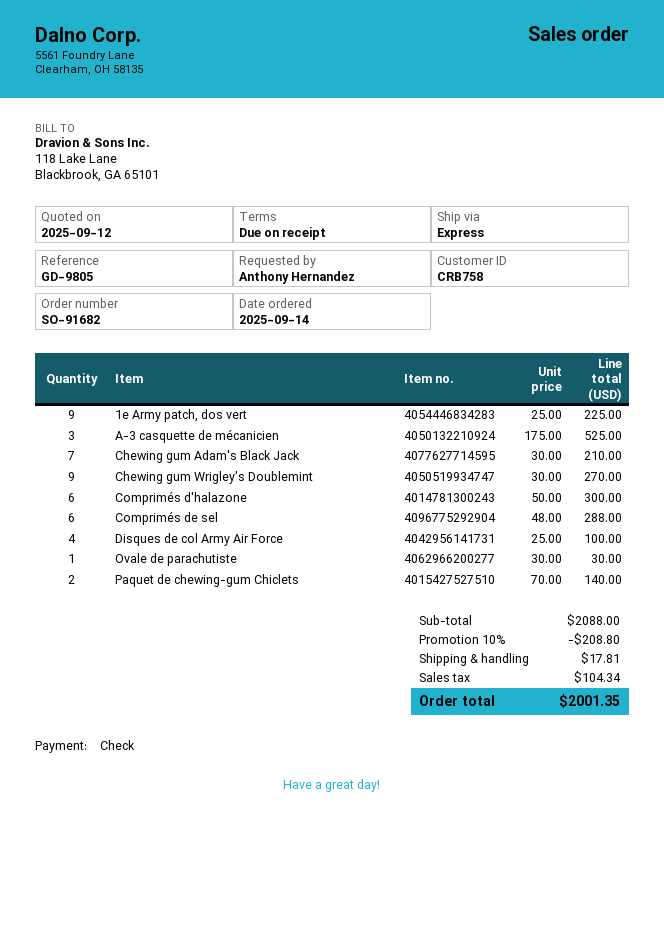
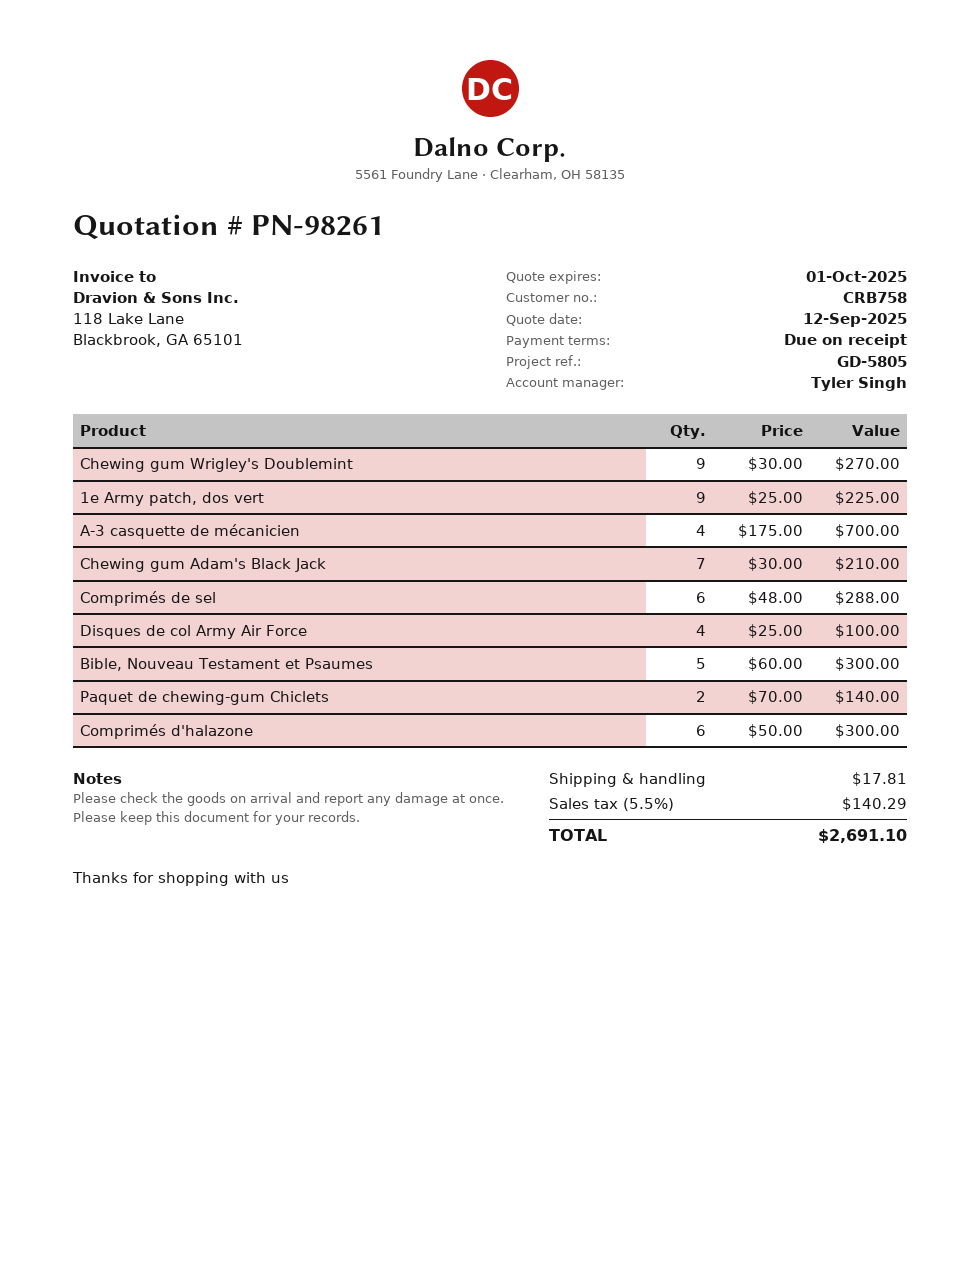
reference: GD-9805 -> GD-5805
A-3 casquette de mécanicien: 3 x 175.00 = 525.00 -> 4 x 175.00 = 700.00
Ovale de parachutiste: 1 x 30.00 = 30.00 -> none
Bible, Nouveau Testament et Psaumes: none -> 5 x 60.00 = 300.00
discount: 10% = 208.80 -> none
tax: 104.34 -> 140.29
total: 2001.35 -> 2691.10

